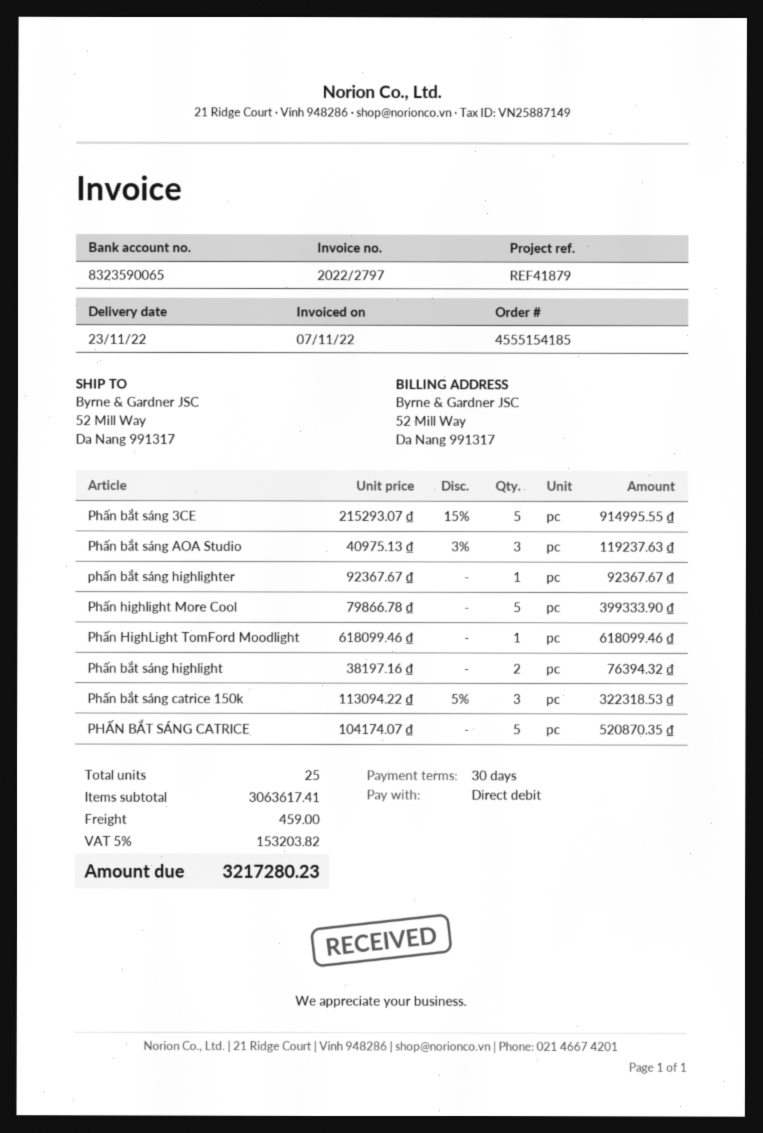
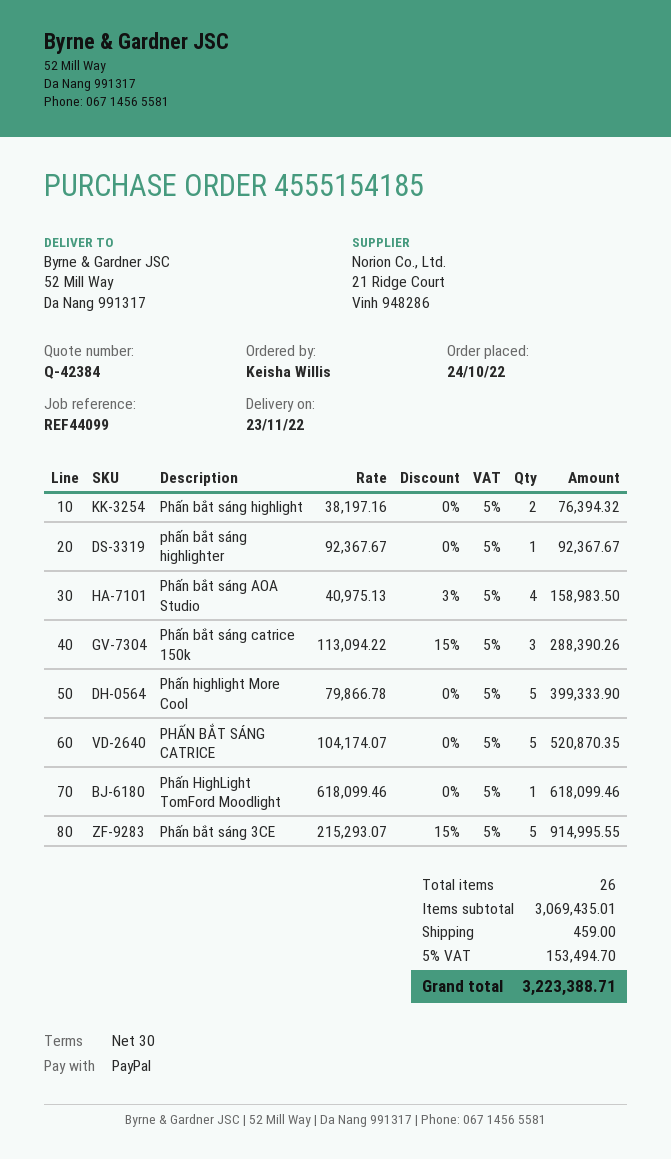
reference: REF41879 -> REF44099
payment method: direct debit -> PayPal
Phấn bắt sáng AOA Studio: 3 x 40975.13 - 3% = 119237.63 -> 4 x 40975.13 - 3% = 158983.50
Phấn bắt sáng catrice 150k: 3 x 113094.22 - 5% = 322318.53 -> 3 x 113094.22 - 15% = 288390.26
total quantity: 25 -> 26
subtotal: 3063617.41 -> 3069435.01
tax: 5% = 153203.82 -> 5% = 153494.70
total: 3217280.23 -> 3223388.71

